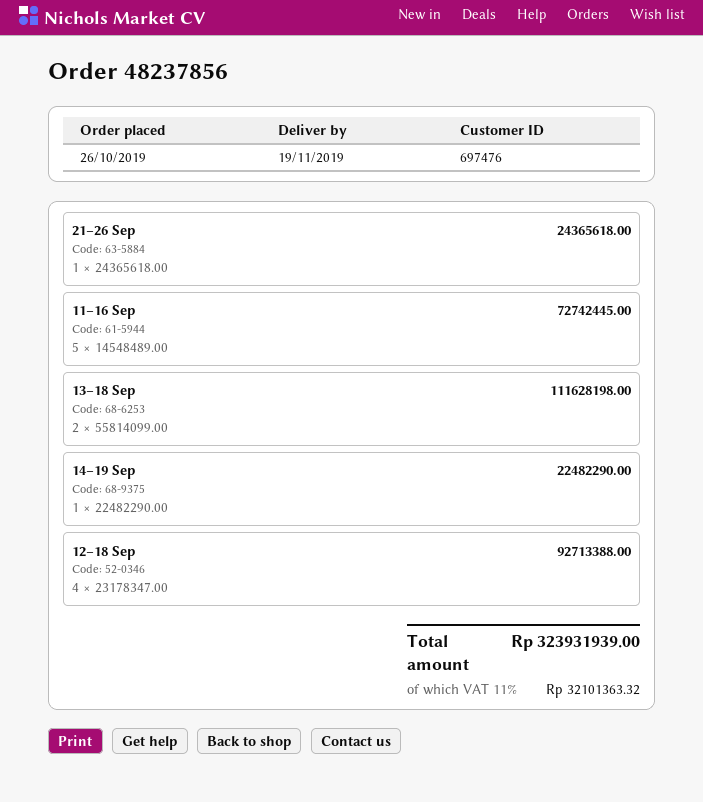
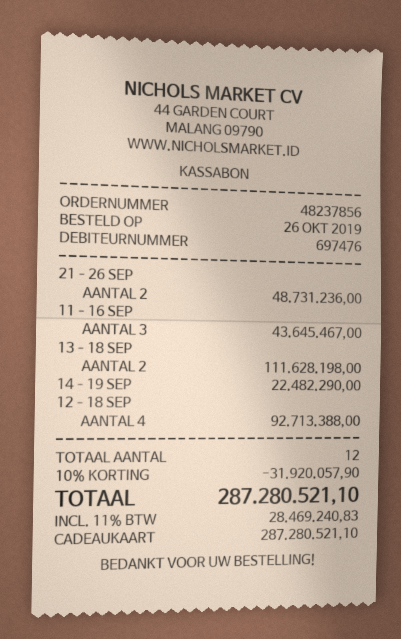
21–26 Sep: 1 for 24365618.00 -> 2 for 48731236.00
11–16 Sep: 5 for 72742445.00 -> 3 for 43645467.00
discount: none -> 10% = 31920057.90
tax: 11% = 32101363.32 -> 11% = 28469240.83
total: 323931939.00 -> 287280521.10

